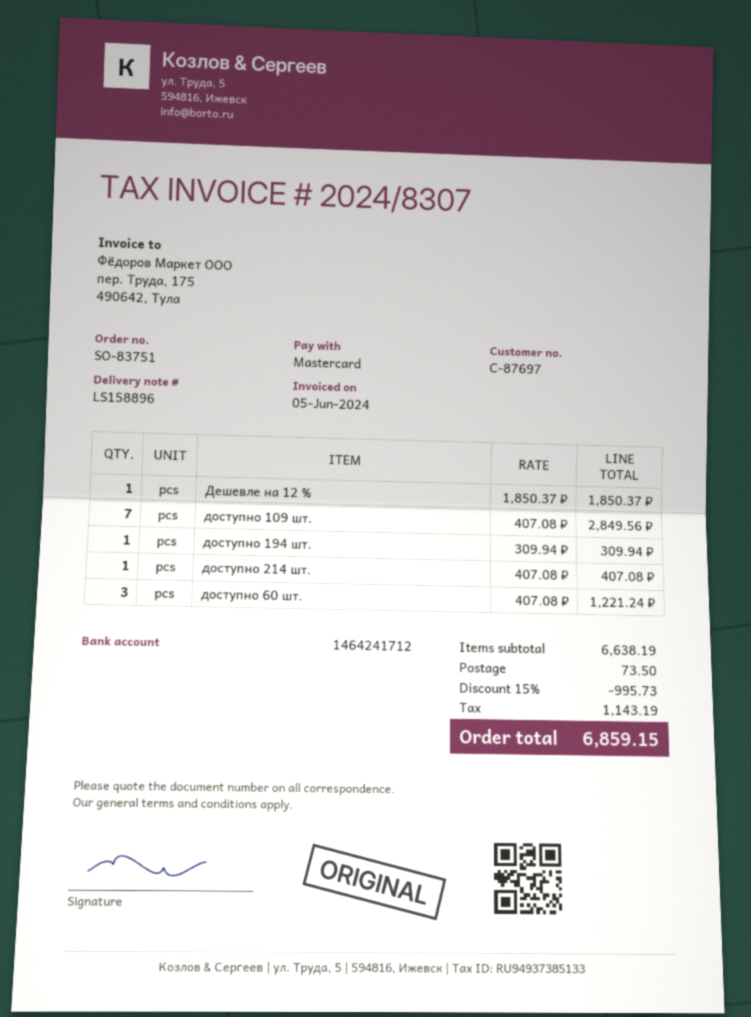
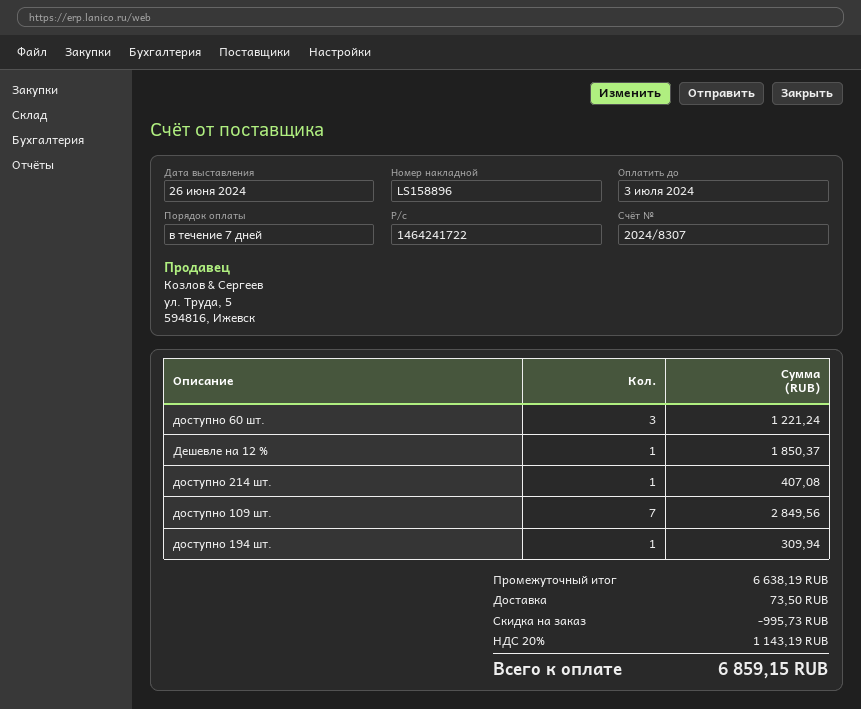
invoice date: 2024-06-05 -> 2024-06-26
bank account: 1464241712 -> 1464241722

